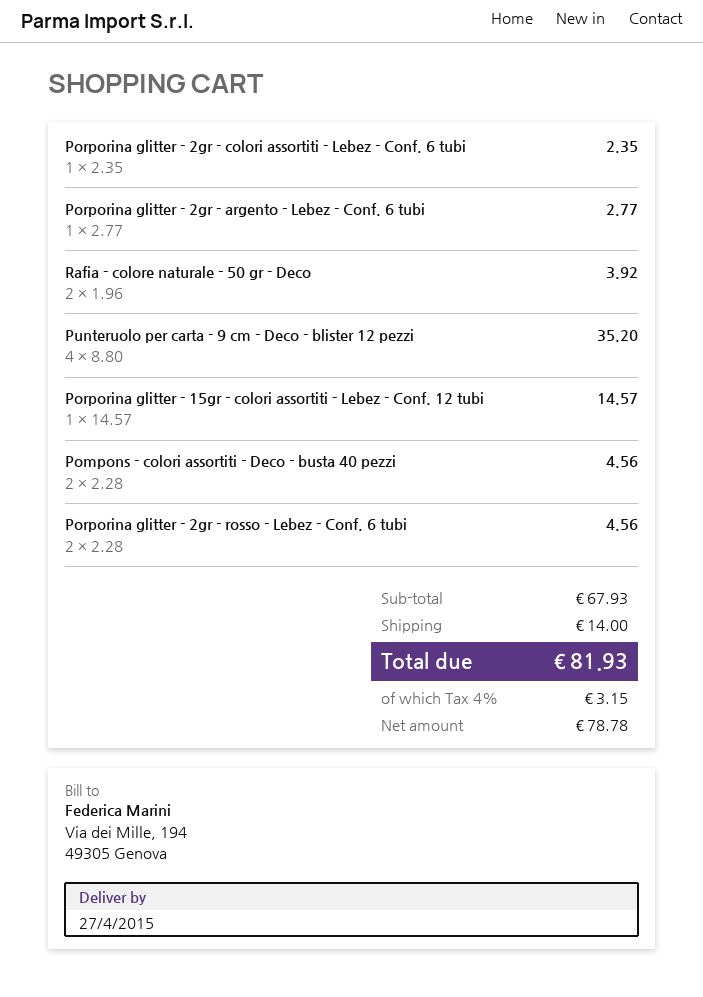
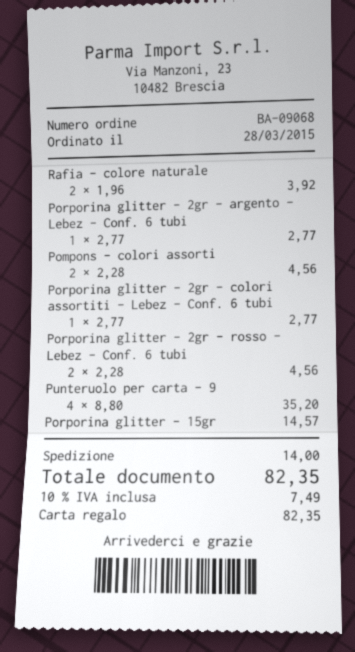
Porporina glitter - 2gr - colori assortiti - Lebez - Conf. 6 tubi: 1 x 2.35 = 2.35 -> 1 x 2.77 = 2.77
tax: 4% = 3.15 -> 10% = 7.49
total: 81.93 -> 82.35

